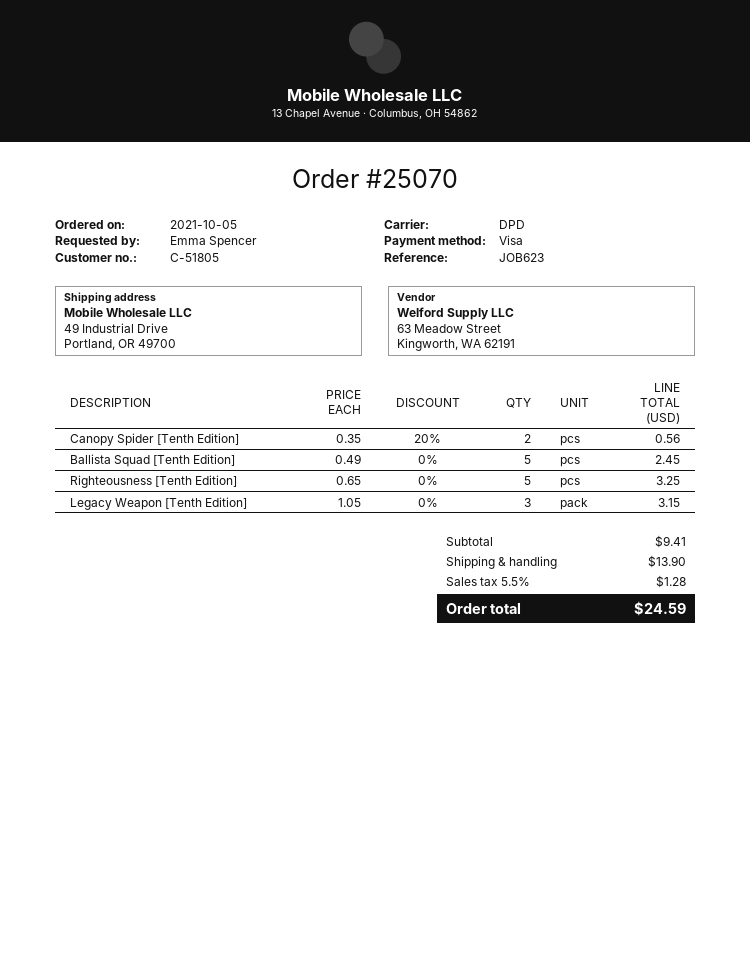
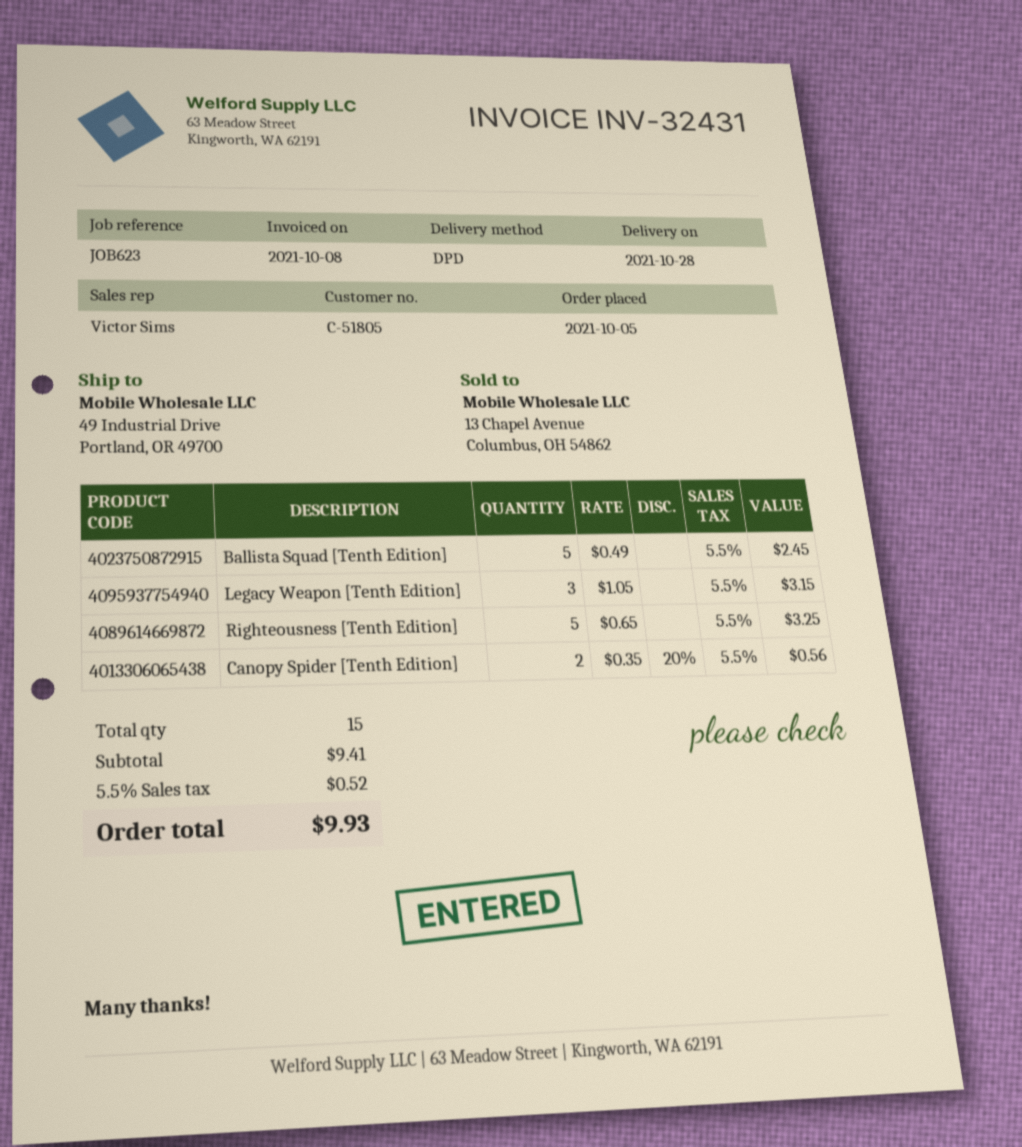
shipping: 13.90 -> none
tax: 5.5% = 1.28 -> 5.5% = 0.52
total: 24.59 -> 9.93

